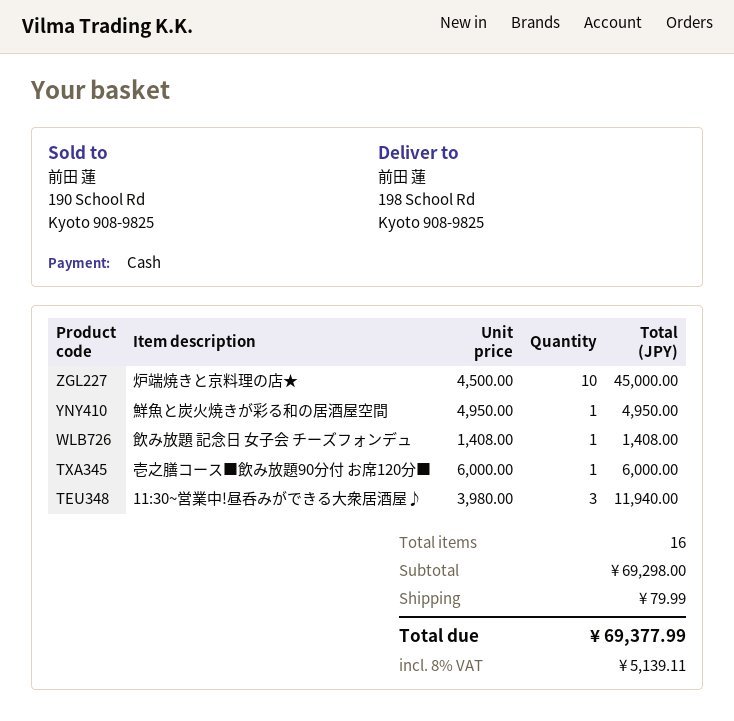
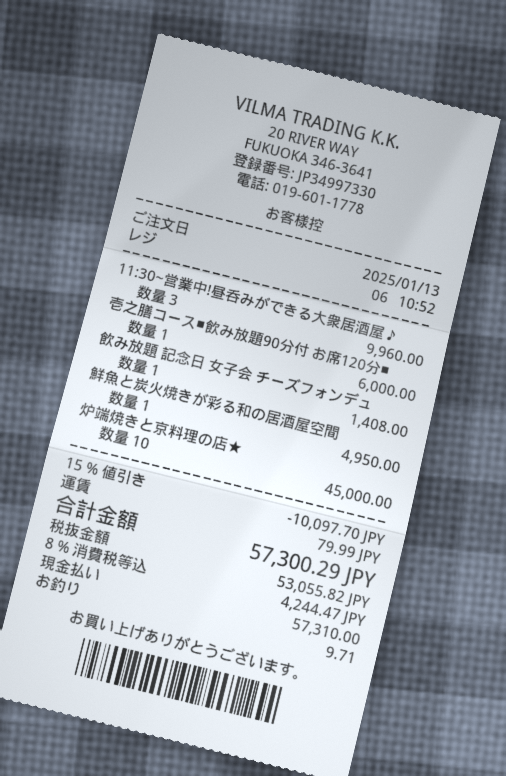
11:30~営業中!昼呑みができる大衆居酒屋♪: 3 for 11940.00 -> 3 for 9960.00
discount: none -> 15% = 10097.70
tax: 8% = 5139.11 -> 8% = 4244.47
total: 69377.99 -> 57300.29

